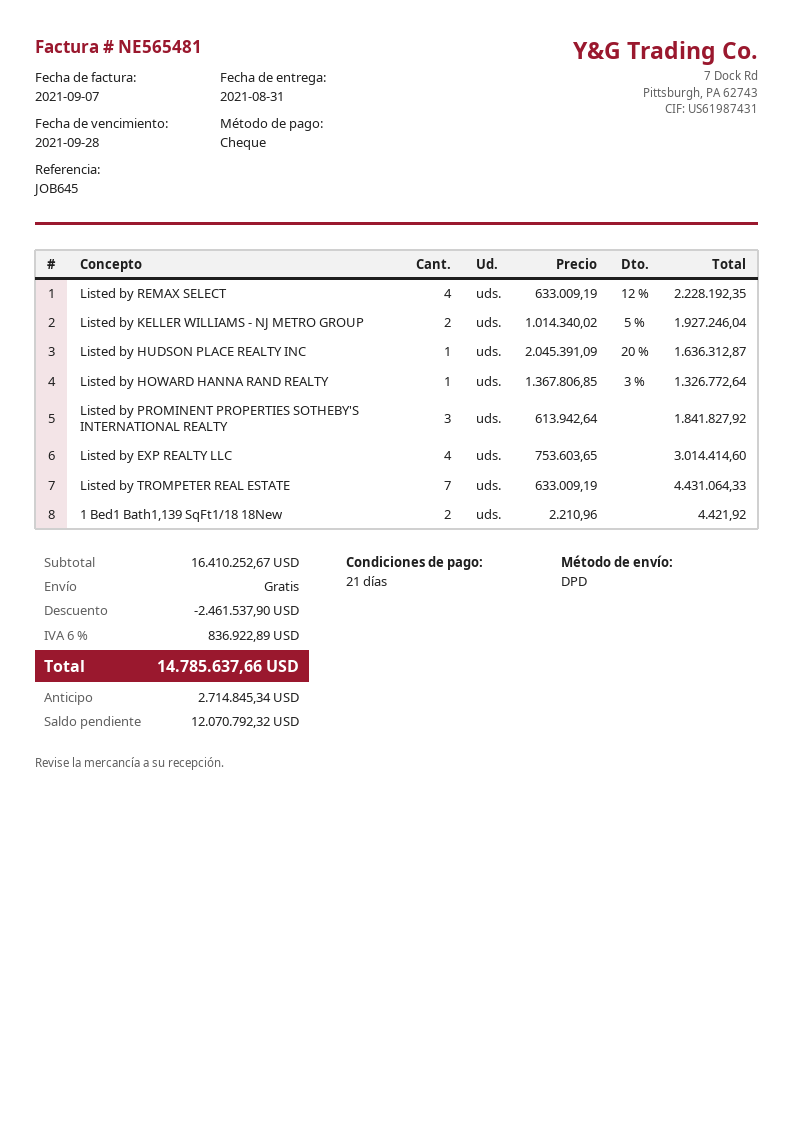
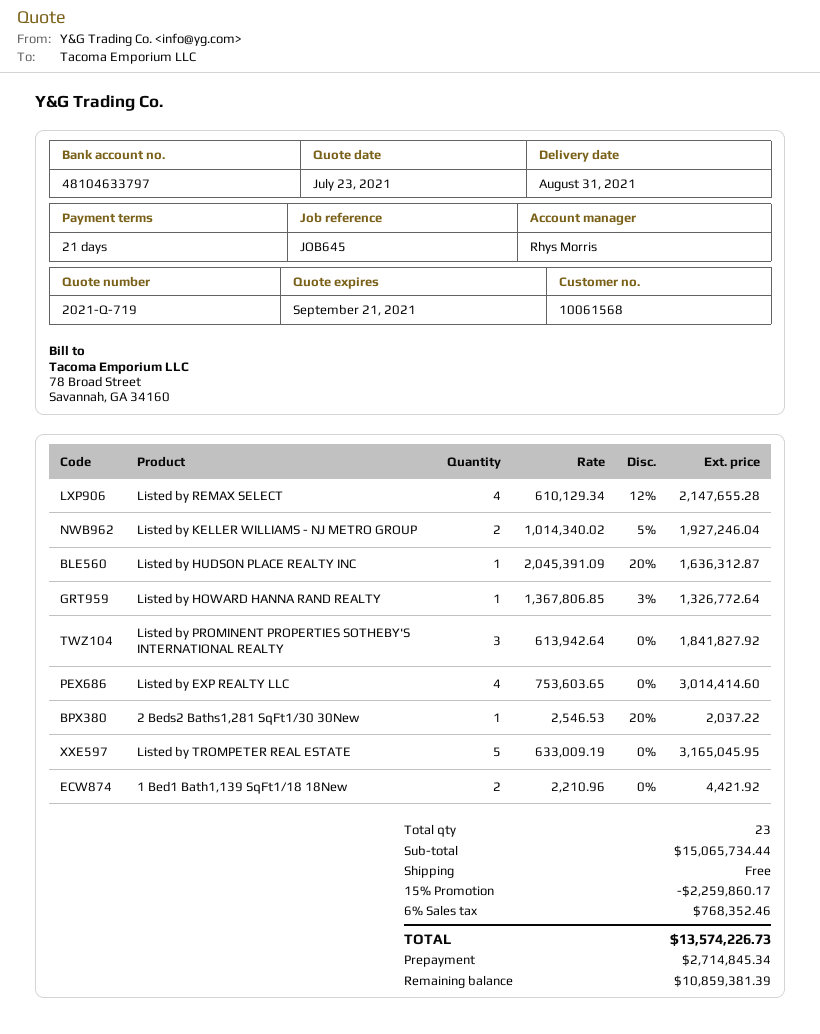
Listed by REMAX SELECT: 4 x 633009.19 - 12% = 2228192.35 -> 4 x 610129.34 - 12% = 2147655.28
Listed by TROMPETER REAL ESTATE: 7 x 633009.19 = 4431064.33 -> 5 x 633009.19 = 3165045.95
2 Beds2 Baths1,281 SqFt1/30 30New: none -> 1 x 2546.53 - 20% = 2037.22
subtotal: 16410252.67 -> 15065734.44
discount: 2461537.90 -> 2259860.17
tax: 6% = 836922.89 -> 6% = 768352.46
total: 14785637.66 -> 13574226.73
balance: 12070792.32 -> 10859381.39

